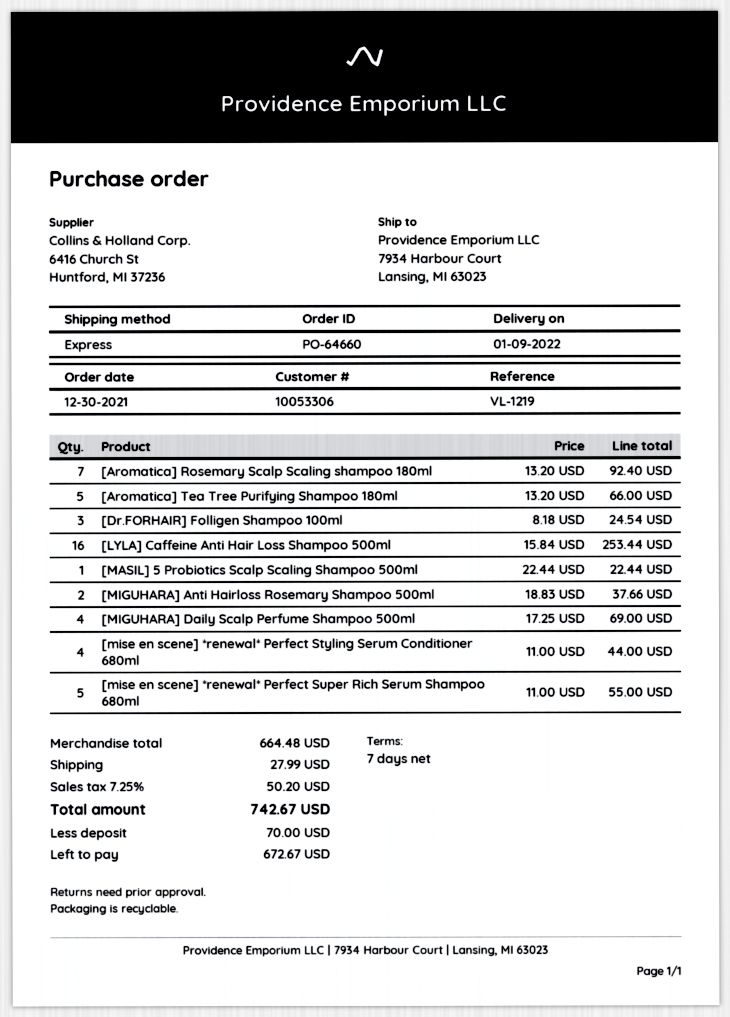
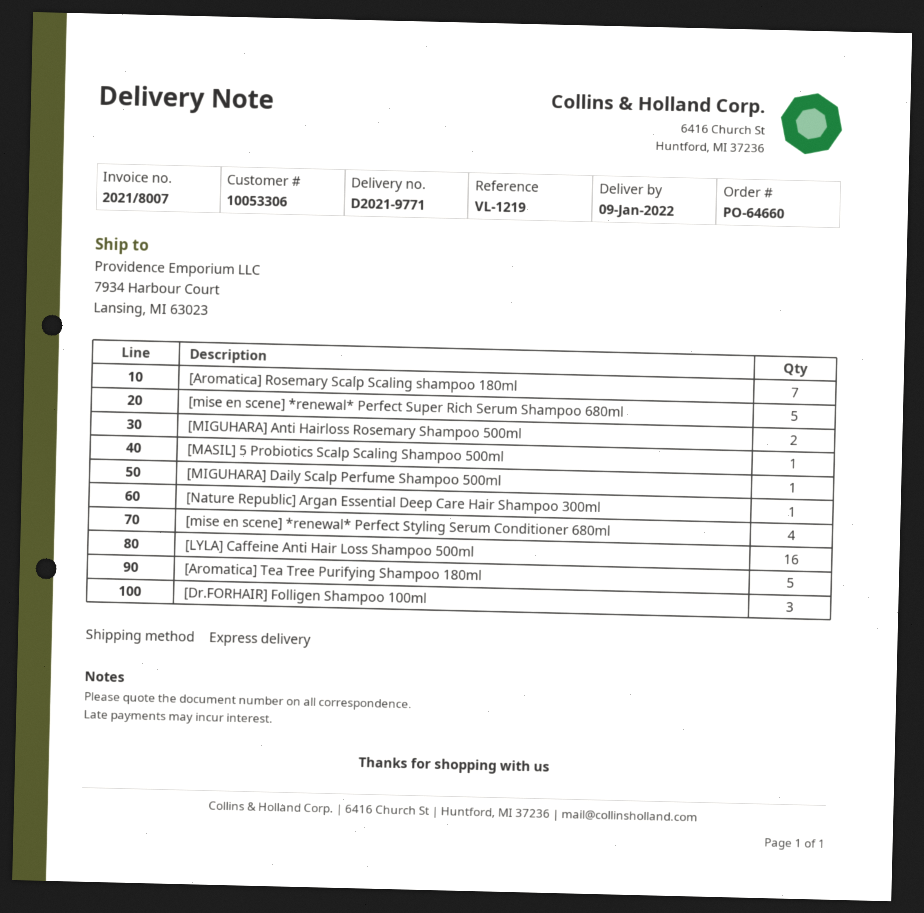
[MIGUHARA] Daily Scalp Perfume Shampoo 500ml: 4 -> 1
[Nature Republic] Argan Essential Deep Care Hair Shampoo 300ml: none -> 1

